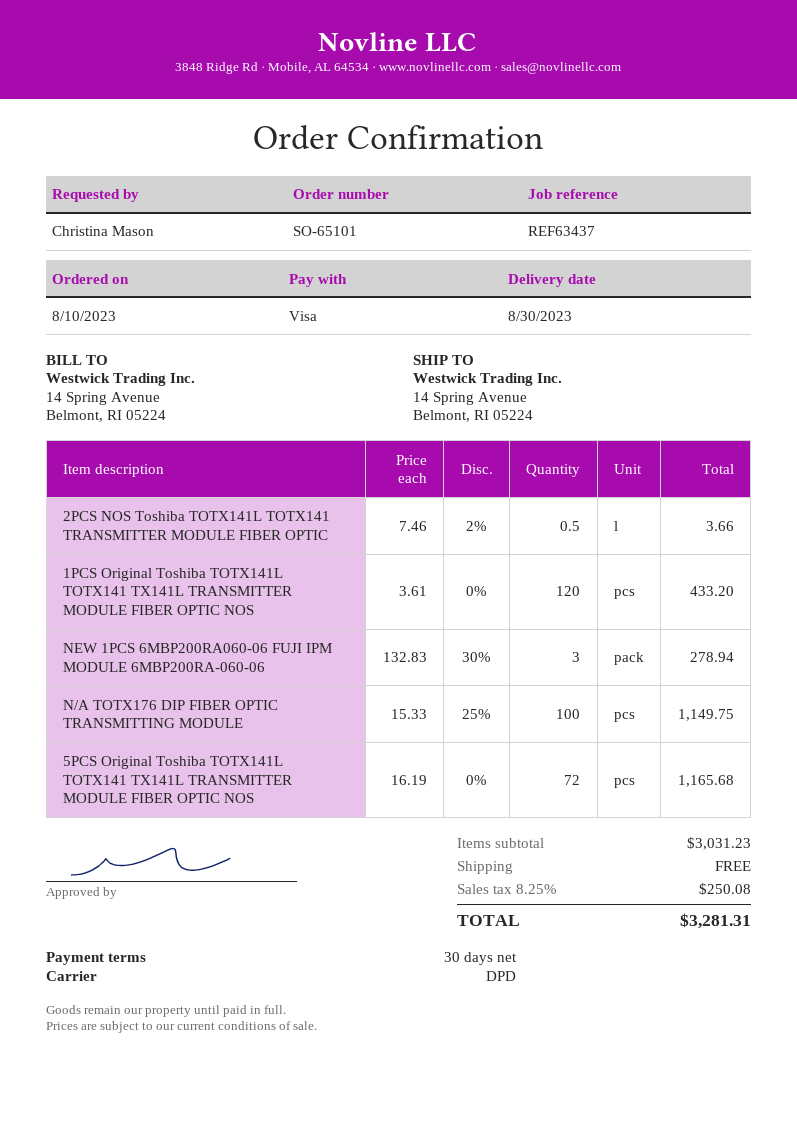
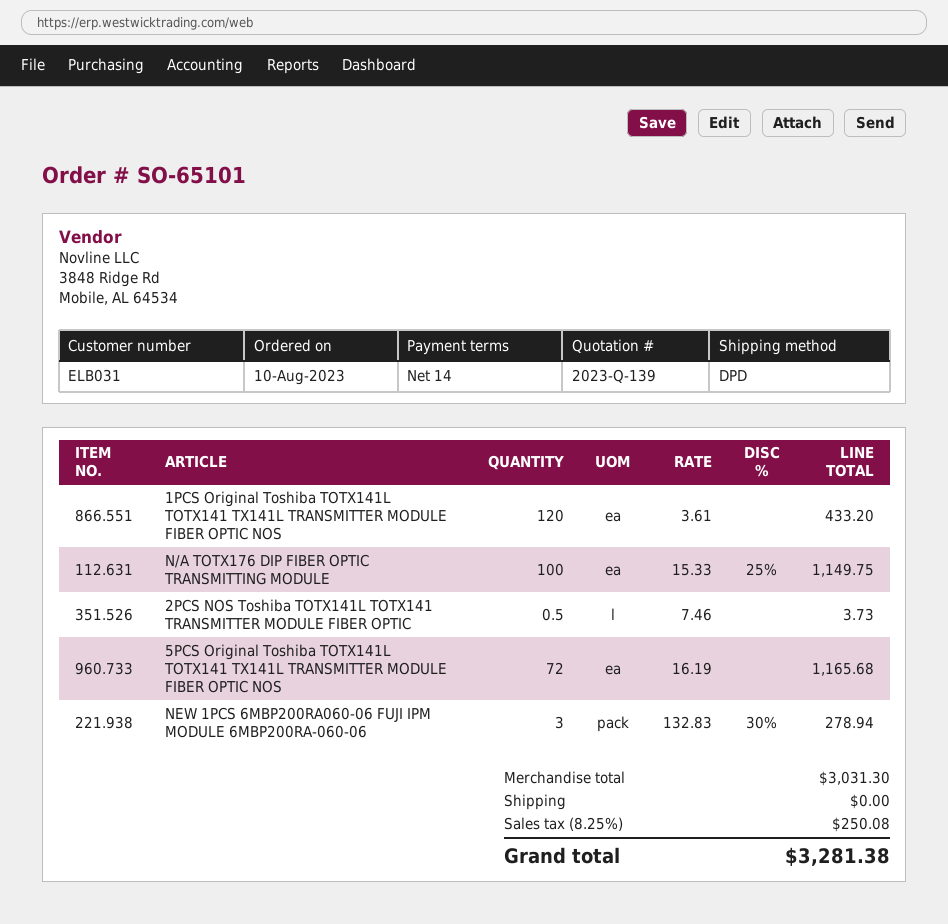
payment terms: 30 days -> 14 days
2PCS NOS Toshiba TOTX141L TOTX141 TRANSMITTER MODULE FIBER OPTIC: 0.5 x 7.46 - 2% = 3.66 -> 0.5 x 7.46 = 3.73
subtotal: 3031.23 -> 3031.30
total: 3281.31 -> 3281.38

